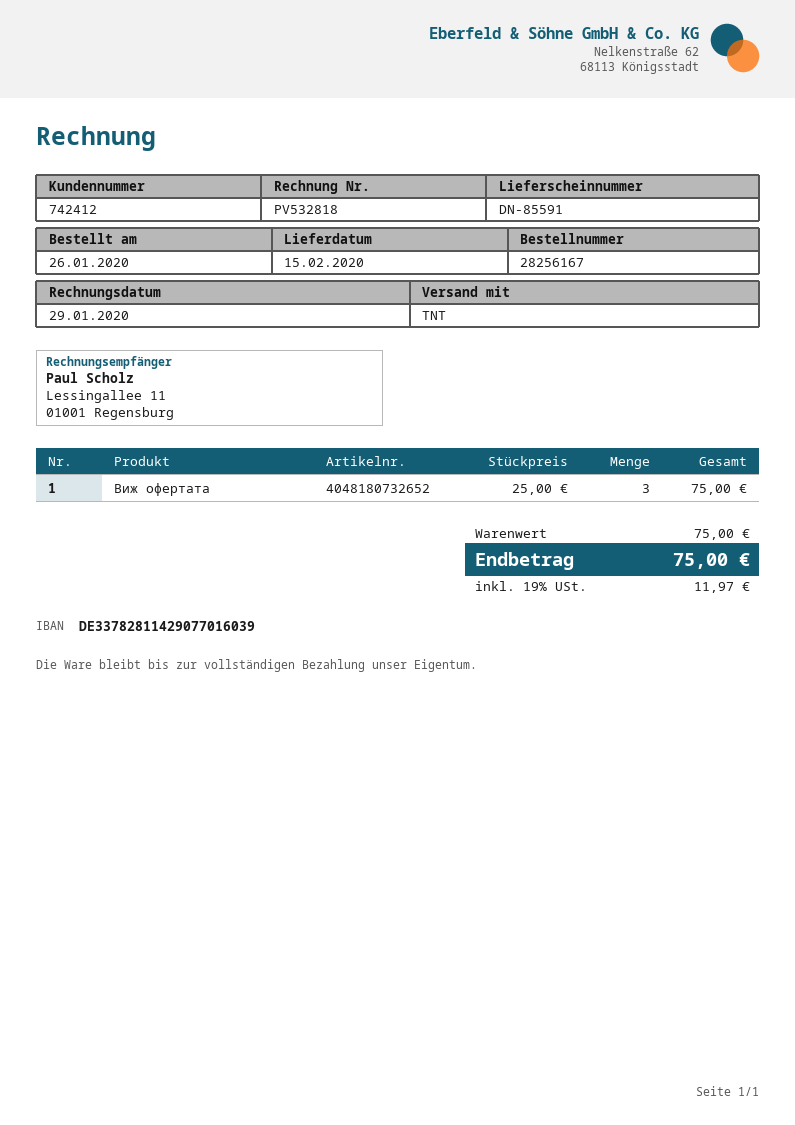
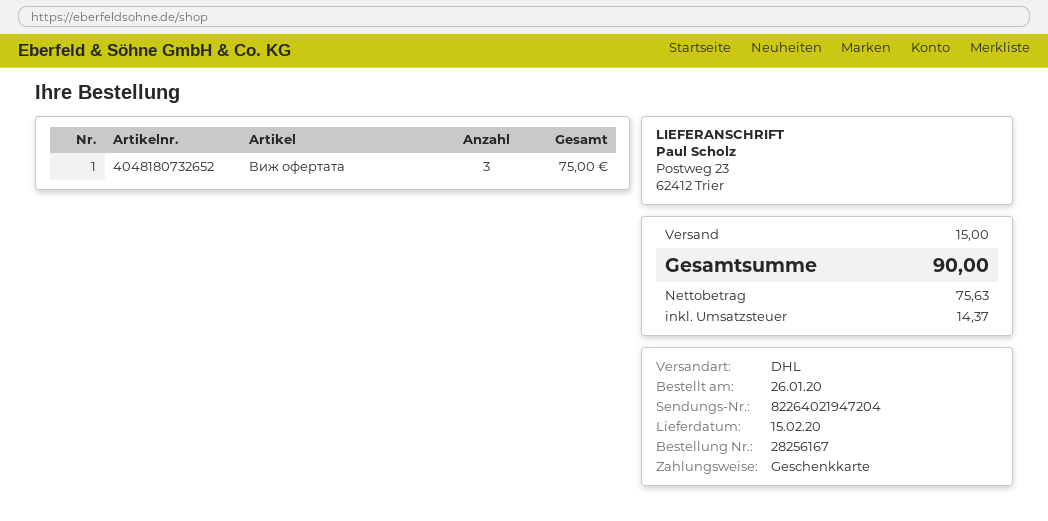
shipping method: TNT -> DHL
shipping: none -> 15.00
tax: 11.97 -> 14.37
total: 75.00 -> 90.00

